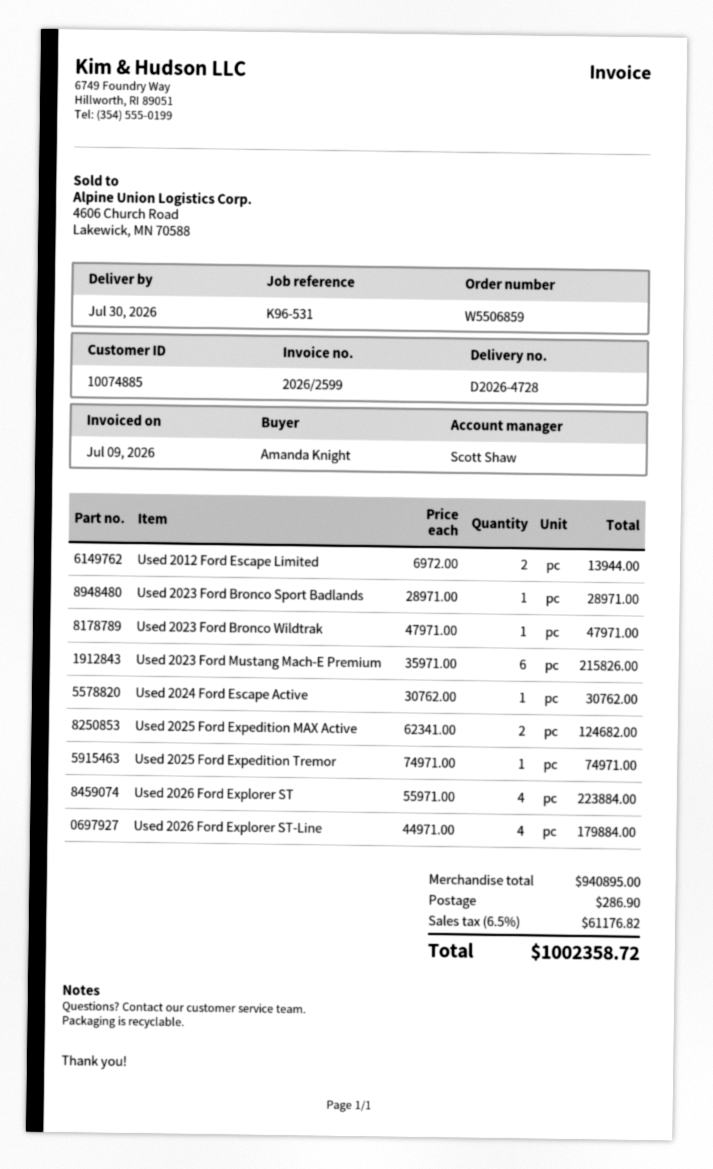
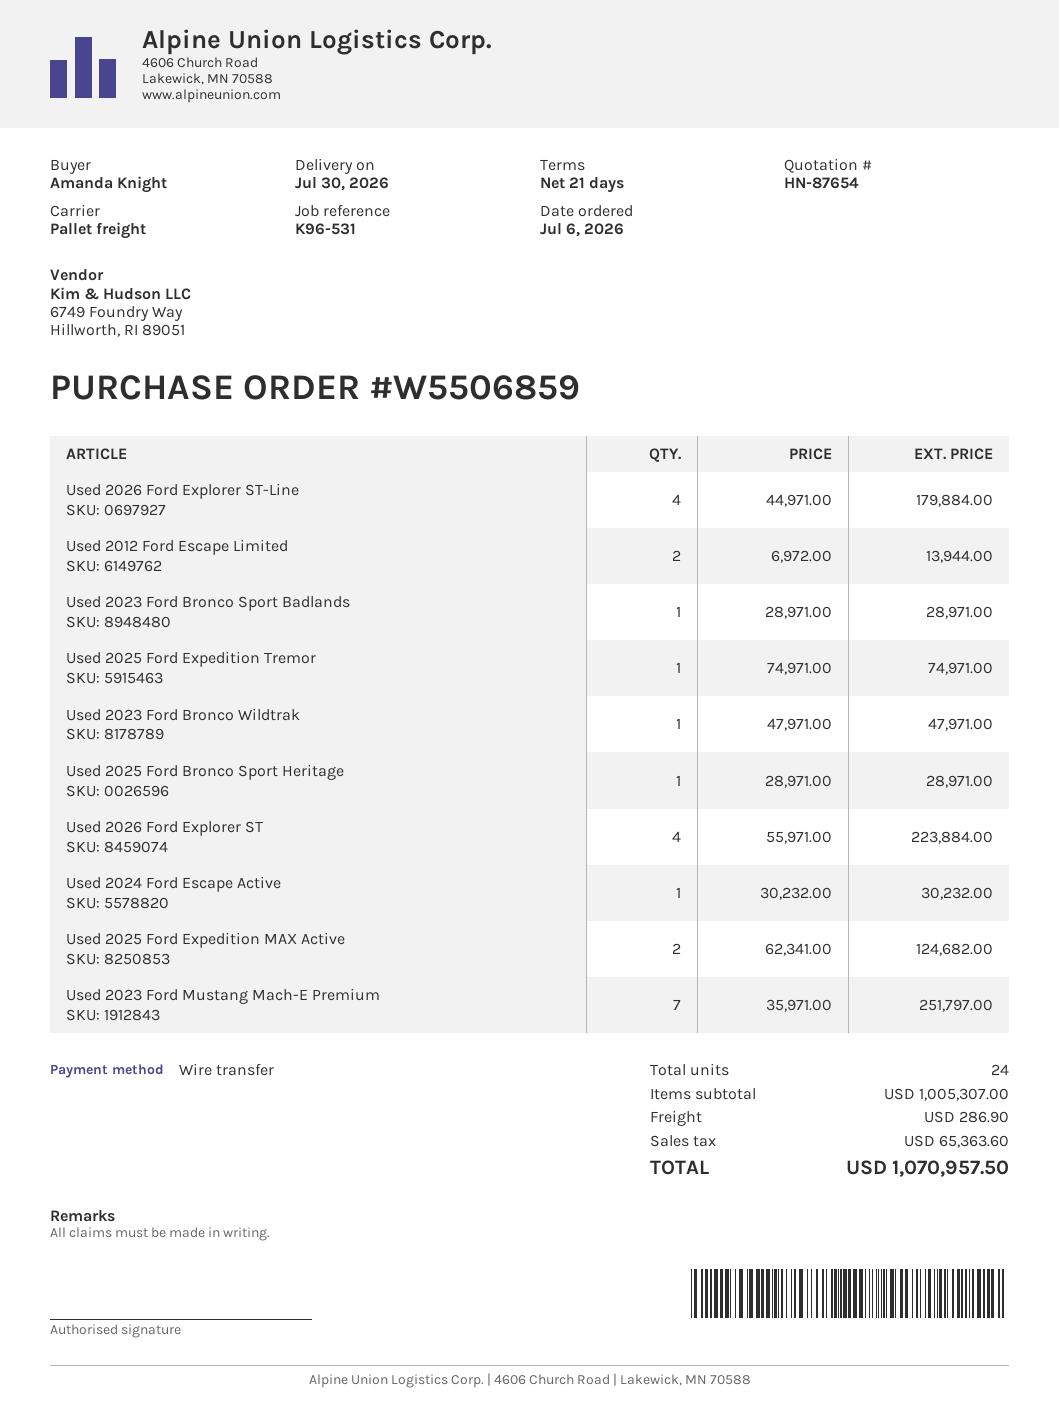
Used 2023 Ford Mustang Mach-E Premium: 6 x 35971.00 = 215826.00 -> 7 x 35971.00 = 251797.00
Used 2024 Ford Escape Active: 1 x 30762.00 = 30762.00 -> 1 x 30232.00 = 30232.00
Used 2025 Ford Bronco Sport Heritage: none -> 1 x 28971.00 = 28971.00
subtotal: 940895.00 -> 1005307.00
tax: 61176.82 -> 65363.60
total: 1002358.72 -> 1070957.50

